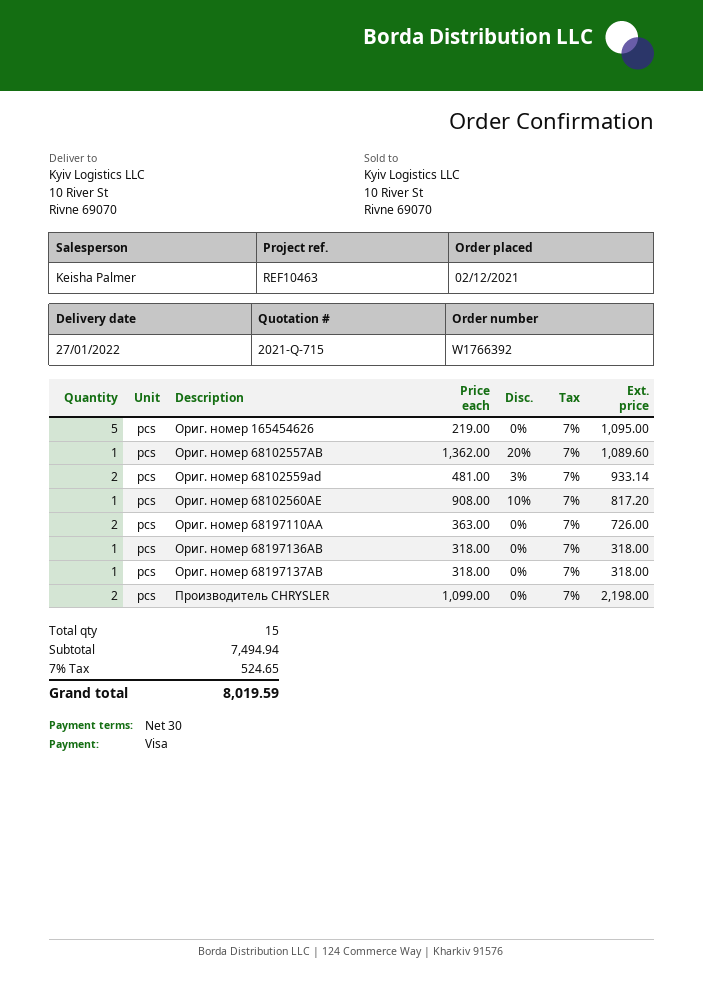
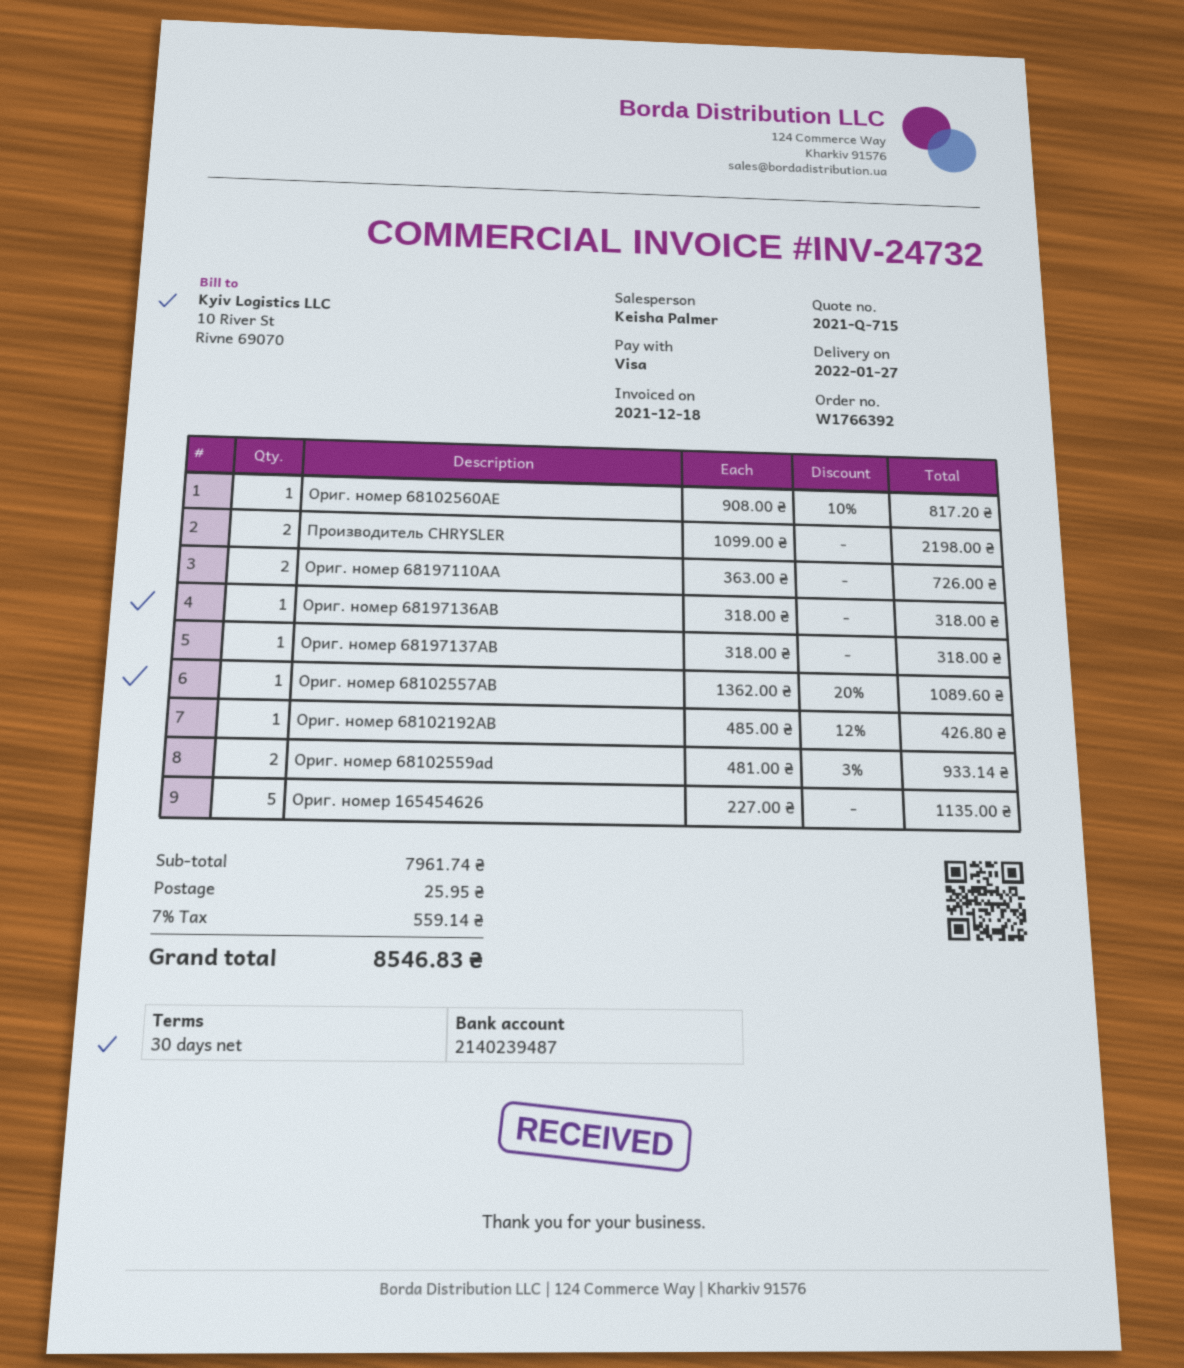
Ориг. номер 165454626: 5 x 219.00 = 1095.00 -> 5 x 227.00 = 1135.00
Ориг. номер 68102192AB: none -> 1 x 485.00 - 12% = 426.80
subtotal: 7494.94 -> 7961.74
shipping: none -> 25.95
tax: 7% = 524.65 -> 7% = 559.14
total: 8019.59 -> 8546.83

